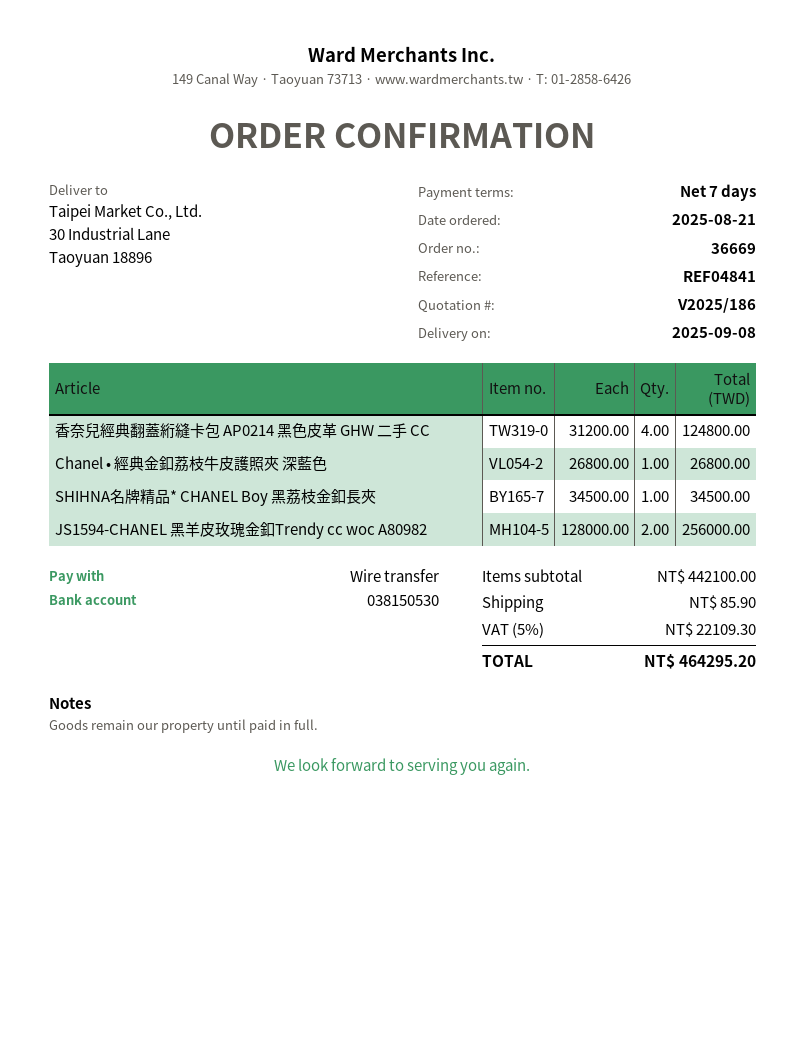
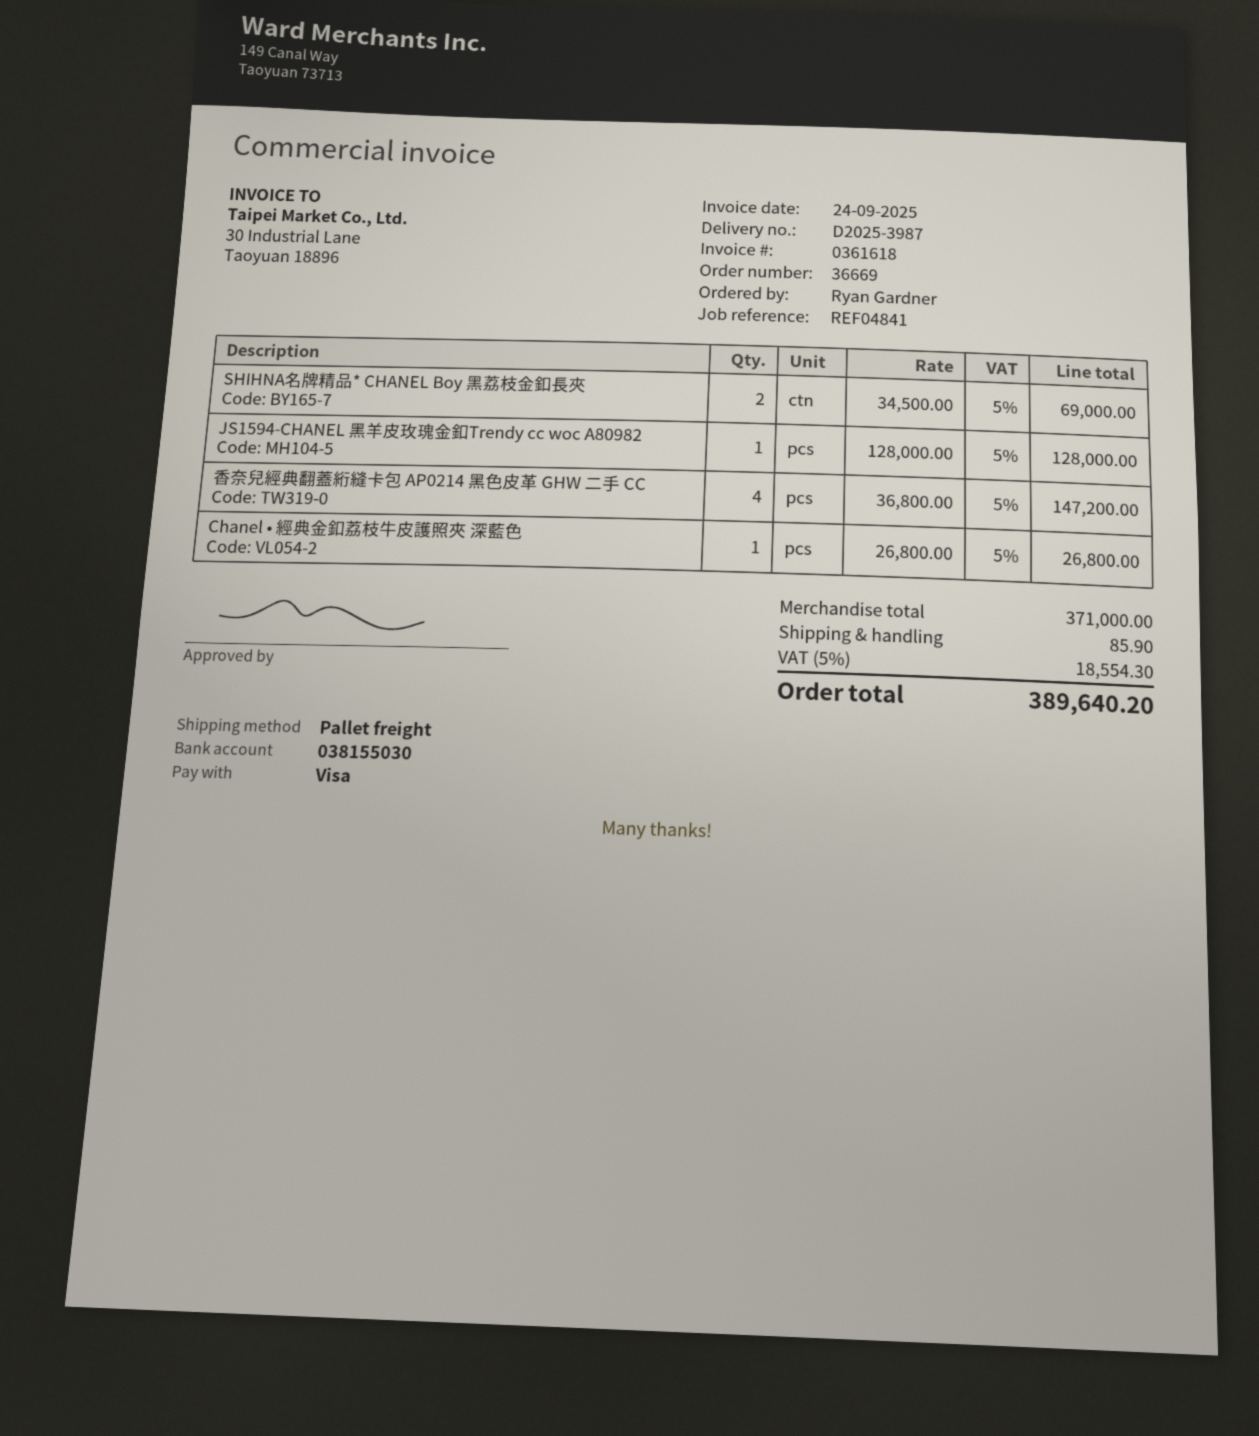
payment method: bank transfer -> Visa
bank account: 038150530 -> 038155030
香奈兒經典翻蓋絎縫卡包 AP0214 黑色皮革 GHW 二手 CC: 4 x 31200.00 = 124800.00 -> 4 x 36800.00 = 147200.00
SHIHNA名牌精品* CHANEL Boy 黑荔枝金釦長夾: 1 x 34500.00 = 34500.00 -> 2 x 34500.00 = 69000.00
JS1594-CHANEL 黑羊皮玫瑰金釦Trendy cc woc A80982: 2 x 128000.00 = 256000.00 -> 1 x 128000.00 = 128000.00
subtotal: 442100.00 -> 371000.00
tax: 5% = 22109.30 -> 5% = 18554.30
total: 464295.20 -> 389640.20

